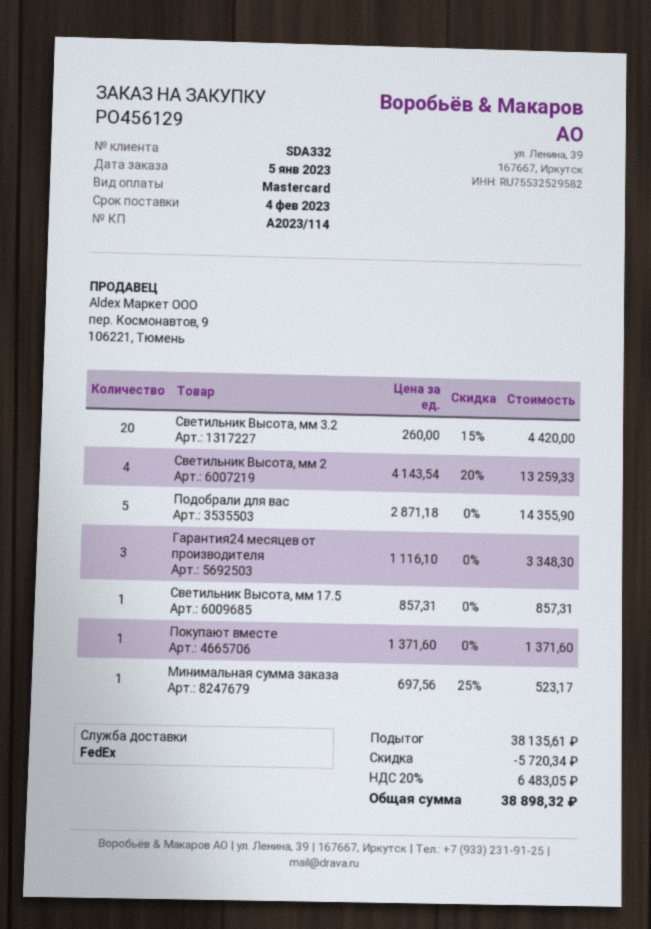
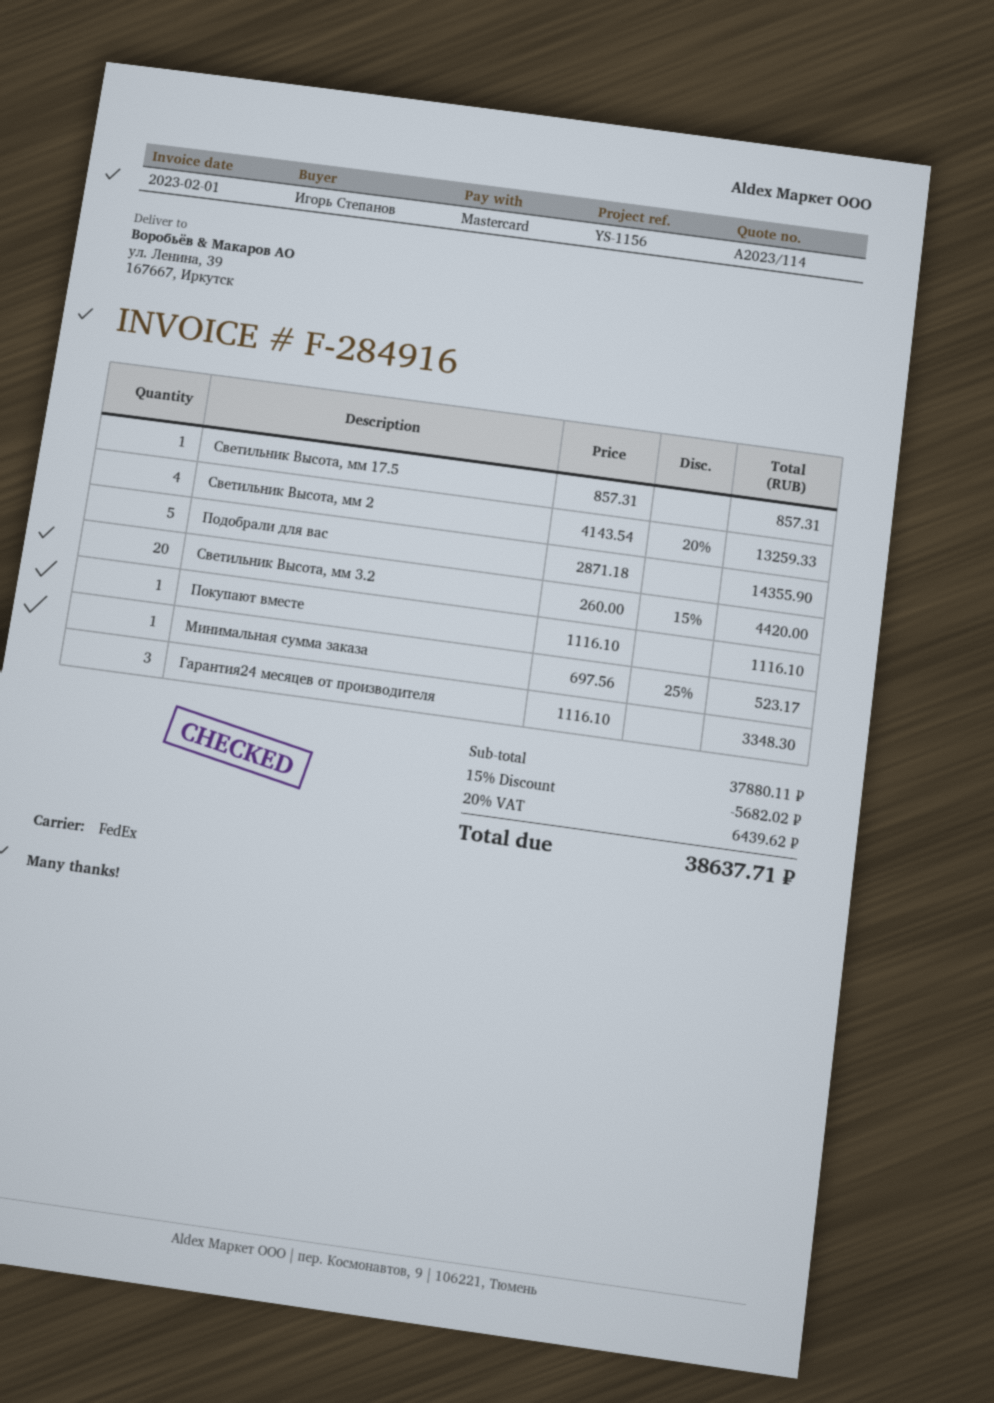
Покупают вместе: 1 x 1371.60 = 1371.60 -> 1 x 1116.10 = 1116.10
subtotal: 38135.61 -> 37880.11
discount: 5720.34 -> 5682.02
tax: 20% = 6483.05 -> 20% = 6439.62
total: 38898.32 -> 38637.71

